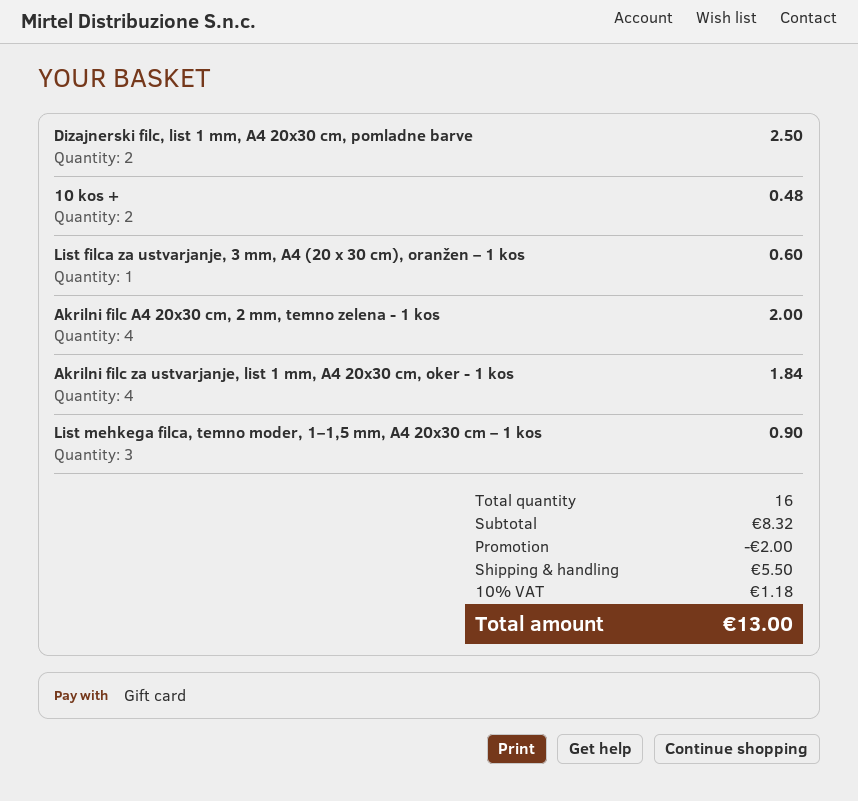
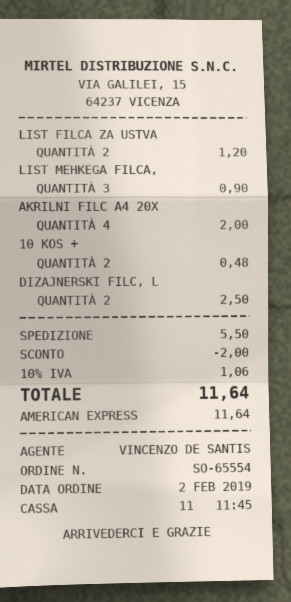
payment method: gift card -> American Express
List filca za ustvarjanje, 3 mm, A4 (20 x 30 cm), oranžen – 1 kos: 1 for 0.60 -> 2 for 1.20
Akrilni filc za ustvarjanje, list 1 mm, A4 20x30 cm, oker - 1 kos: 4 for 1.84 -> none
tax: 10% = 1.18 -> 10% = 1.06
total: 13.00 -> 11.64

